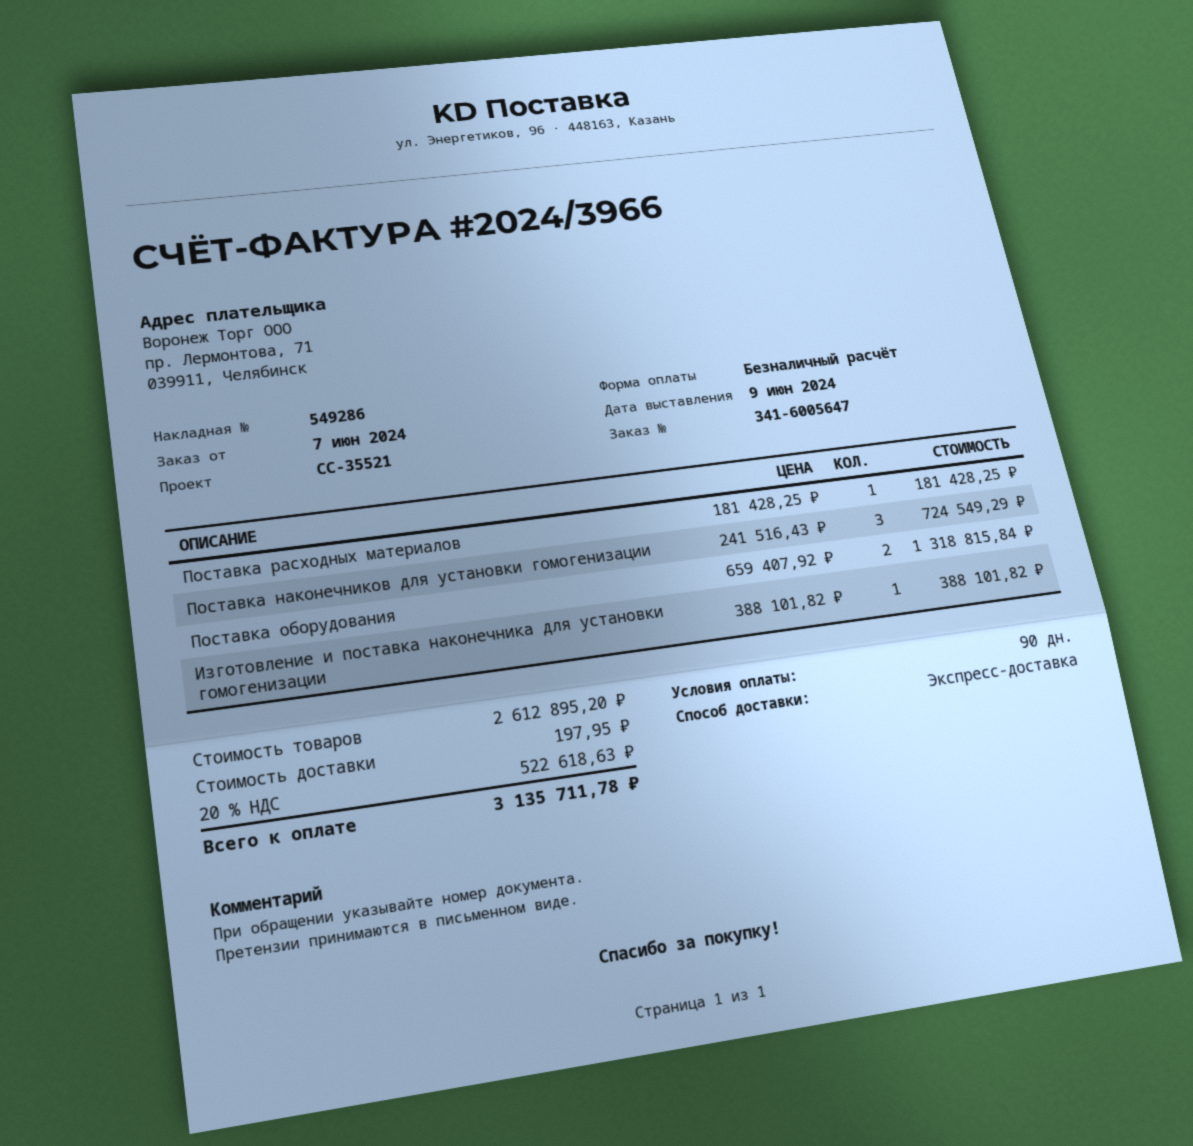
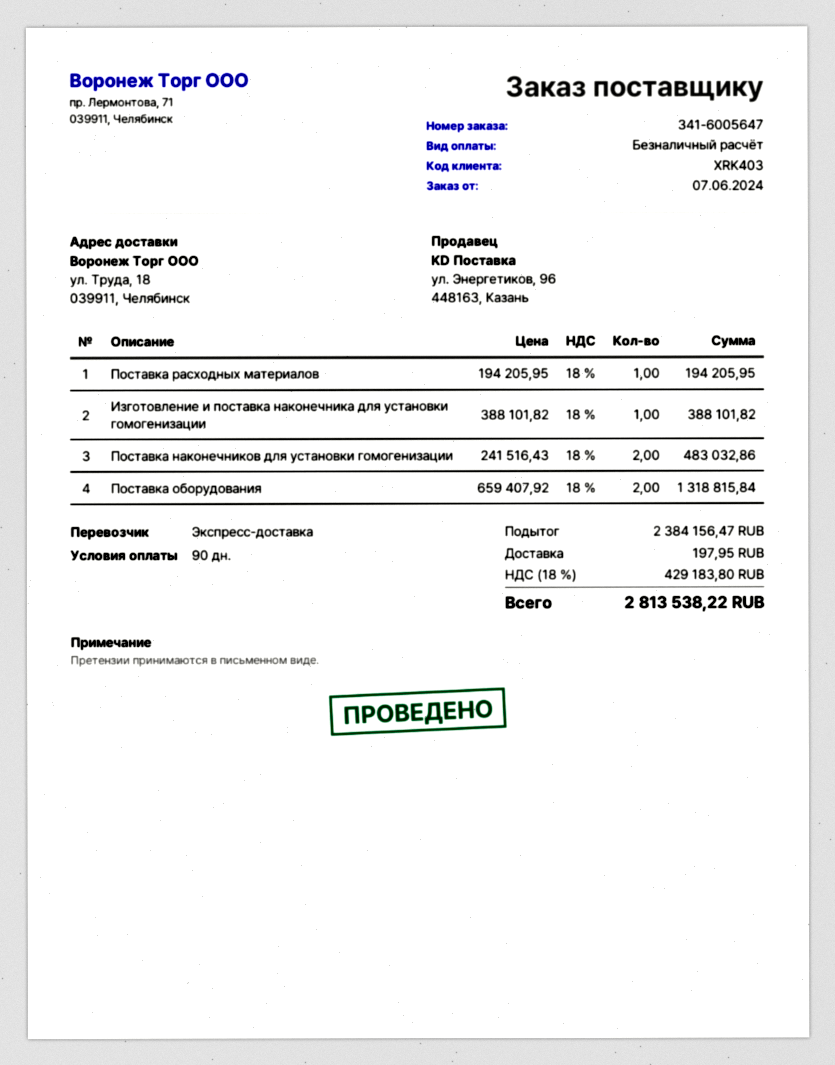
Поставка расходных материалов: 1 x 181428.25 = 181428.25 -> 1 x 194205.95 = 194205.95
Поставка наконечников для установки гомогенизации: 3 x 241516.43 = 724549.29 -> 2 x 241516.43 = 483032.86
subtotal: 2612895.20 -> 2384156.47
tax: 20% = 522618.63 -> 18% = 429183.80
total: 3135711.78 -> 2813538.22

